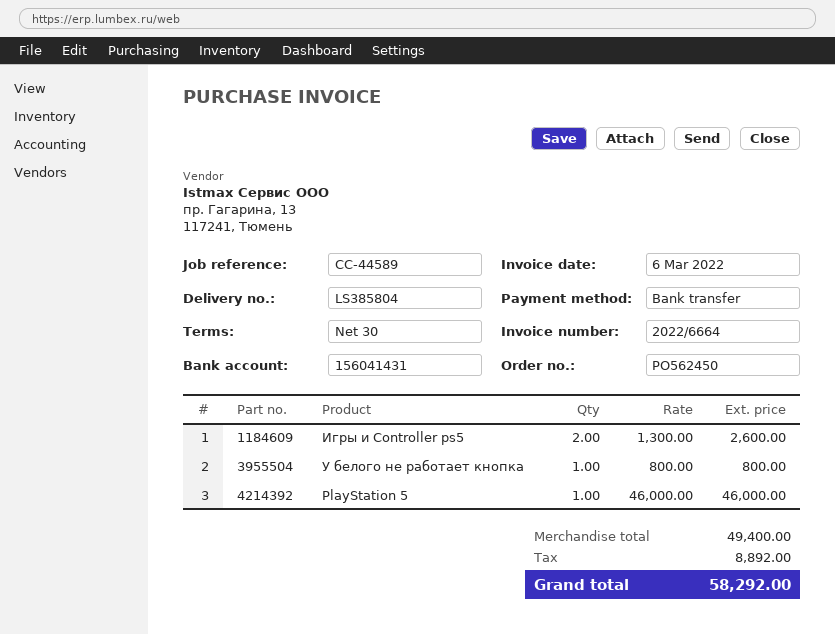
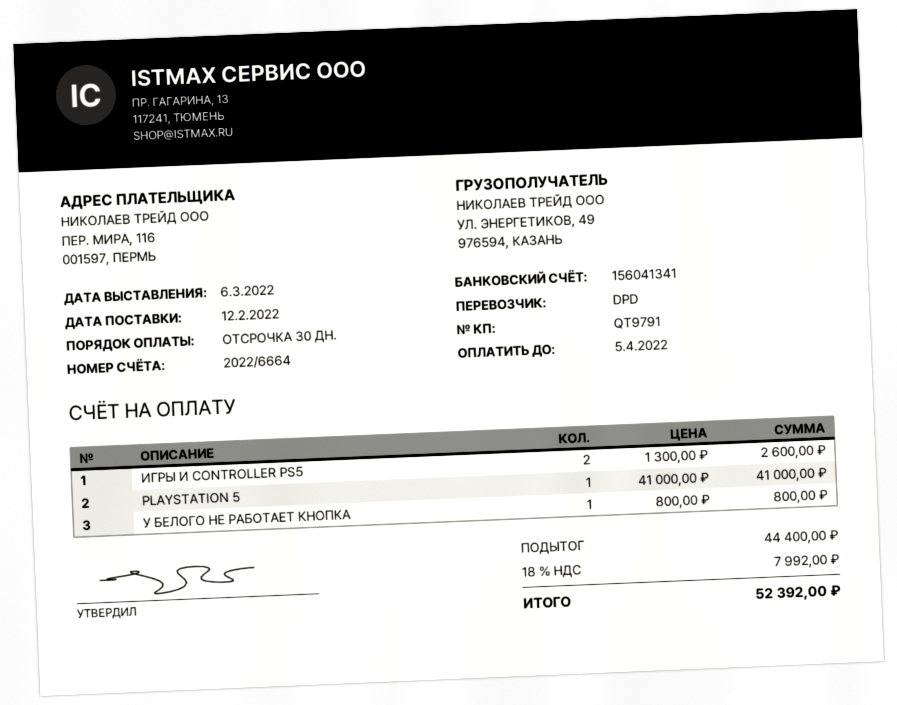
bank account: 156041431 -> 156041341
PlayStation 5: 1 x 46000.00 = 46000.00 -> 1 x 41000.00 = 41000.00
subtotal: 49400.00 -> 44400.00
tax: 8892.00 -> 7992.00
total: 58292.00 -> 52392.00

